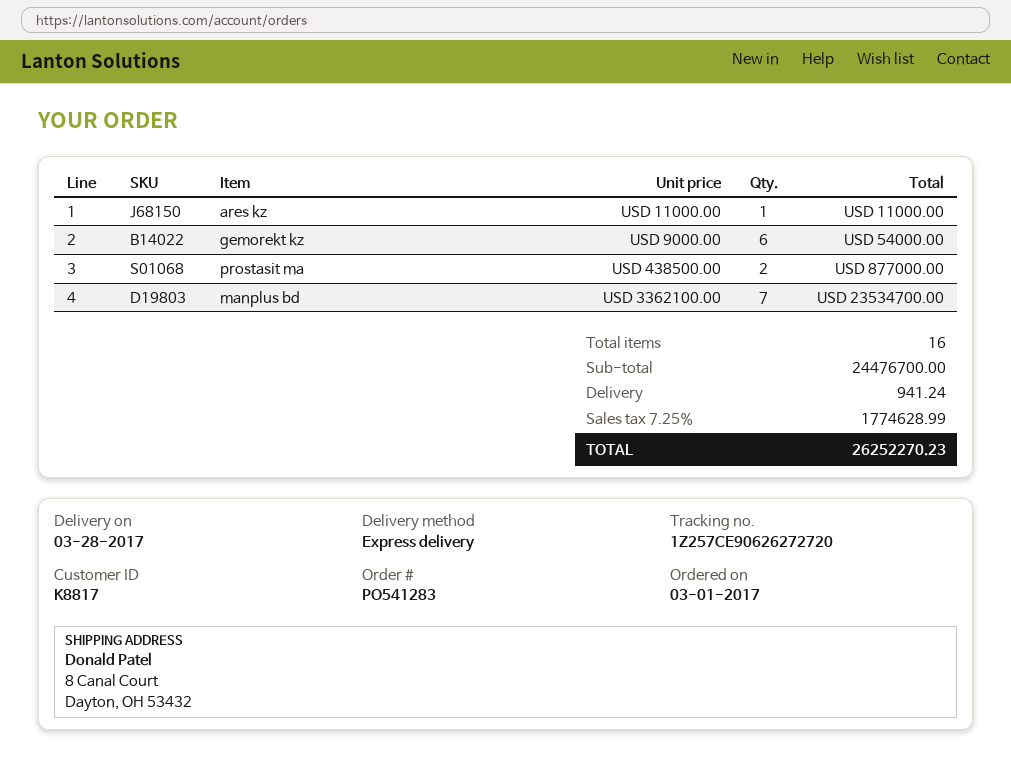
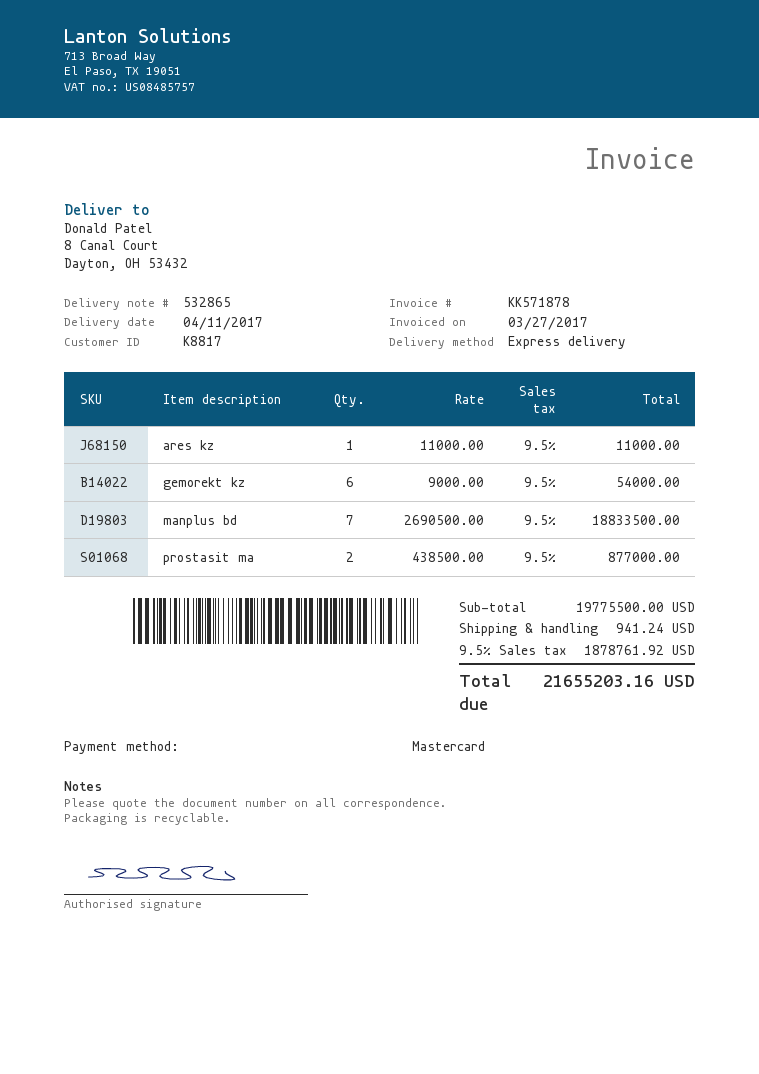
delivery date: 2017-03-28 -> 2017-04-11
manplus bd: 7 x 3362100.00 = 23534700.00 -> 7 x 2690500.00 = 18833500.00
subtotal: 24476700.00 -> 19775500.00
tax: 7.25% = 1774628.99 -> 9.5% = 1878761.92
total: 26252270.23 -> 21655203.16

